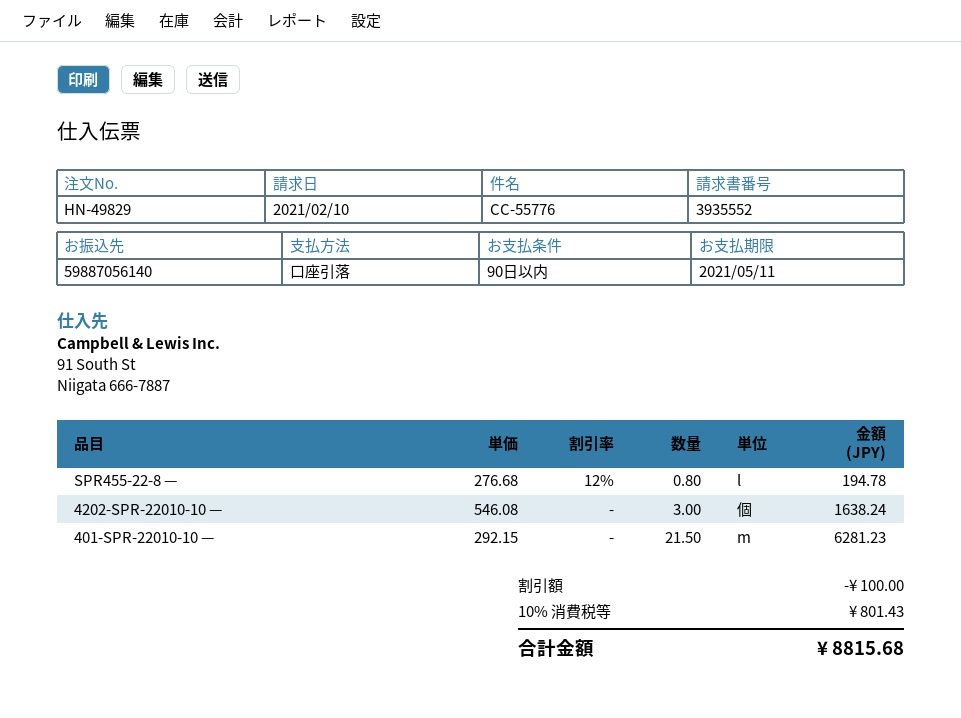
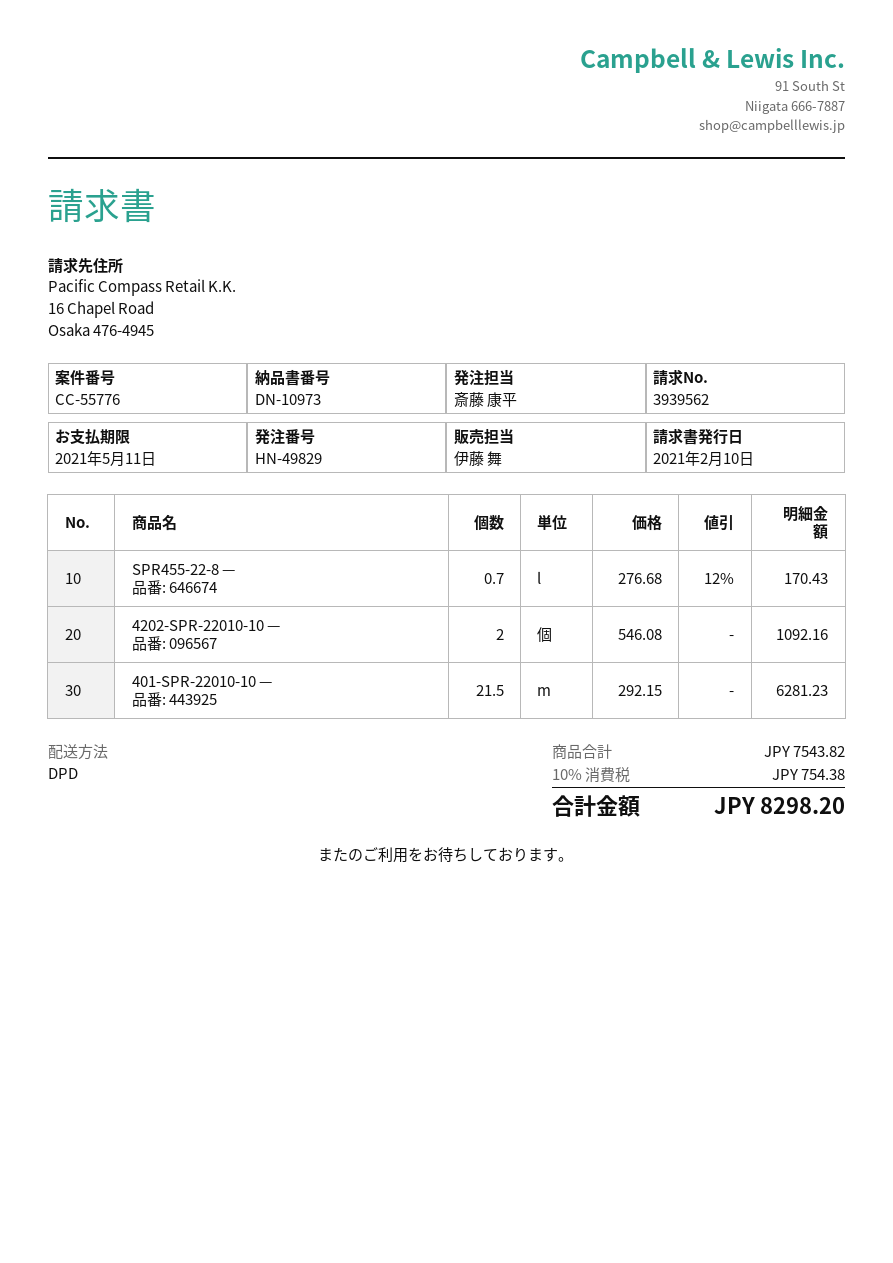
invoice number: 3935552 -> 3939562
SPR455-22-8 —: 0.8 x 276.68 - 12% = 194.78 -> 0.7 x 276.68 - 12% = 170.43
4202-SPR-22010-10 —: 3 x 546.08 = 1638.24 -> 2 x 546.08 = 1092.16
discount: 100.00 -> none
tax: 10% = 801.43 -> 10% = 754.38
total: 8815.68 -> 8298.20

